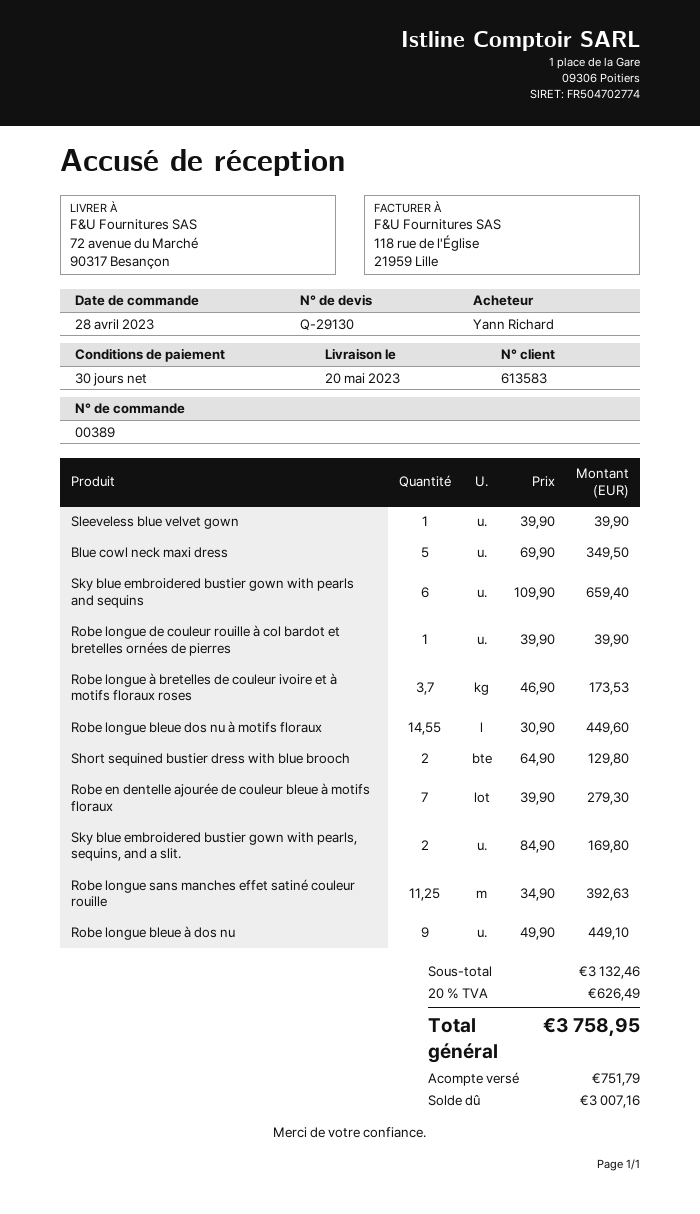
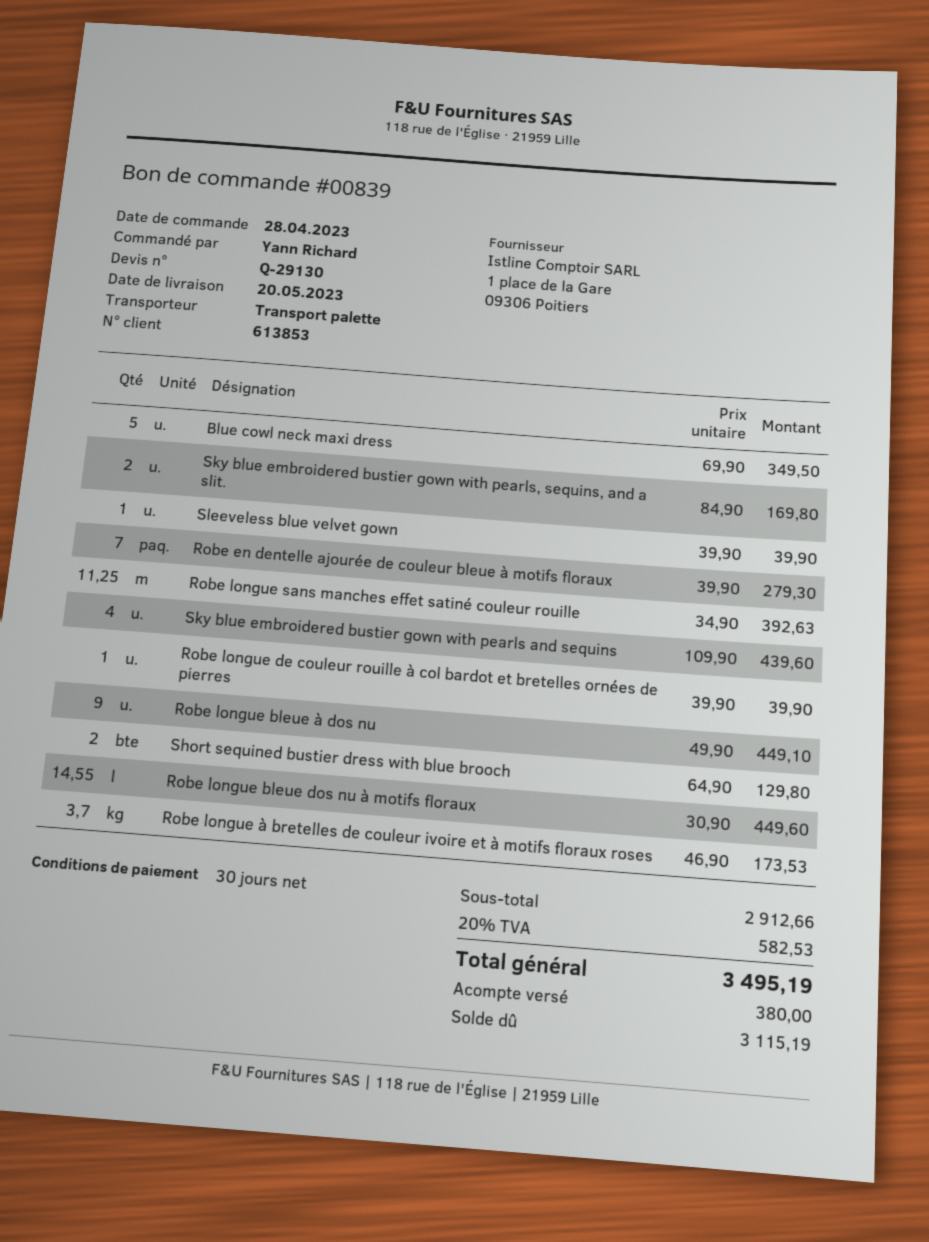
order number: 00389 -> 00839
customer number: 613583 -> 613853
Sky blue embroidered bustier gown with pearls and sequins: 6 x 109.90 = 659.40 -> 4 x 109.90 = 439.60
subtotal: 3132.46 -> 2912.66
tax: 20% = 626.49 -> 20% = 582.53
total: 3758.95 -> 3495.19
deposit: 751.79 -> 380.00
balance: 3007.16 -> 3115.19

